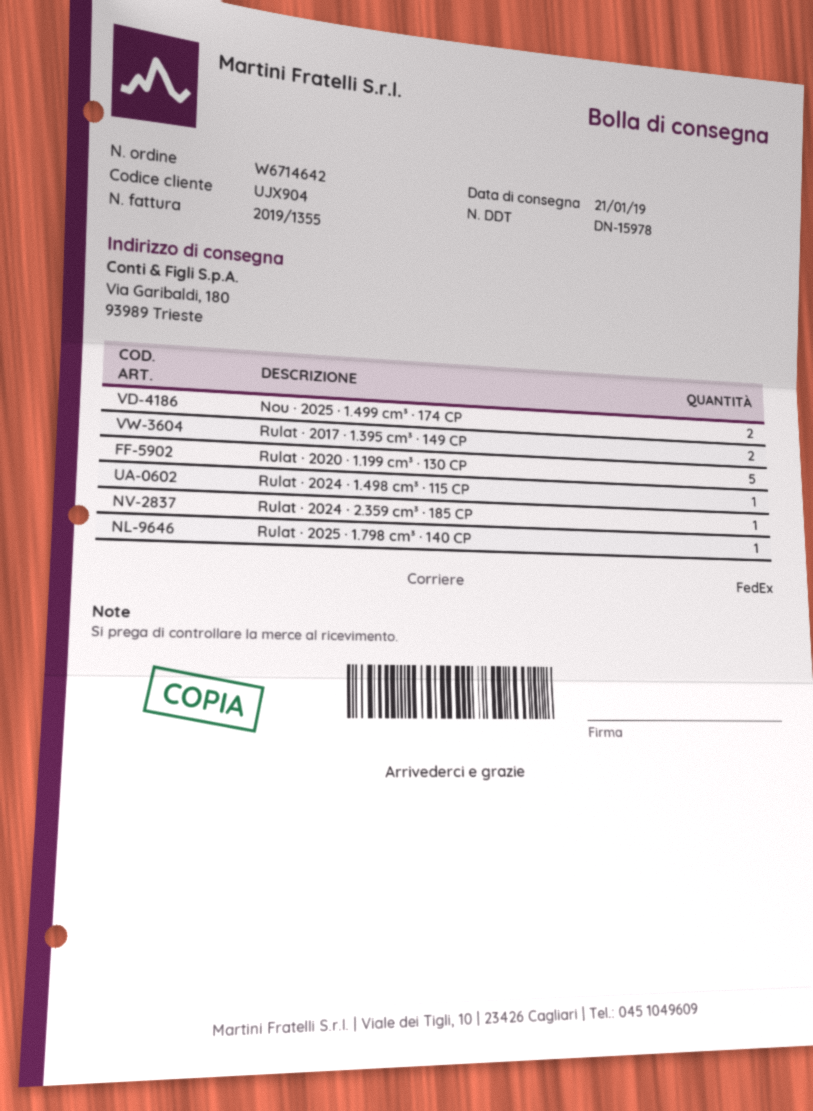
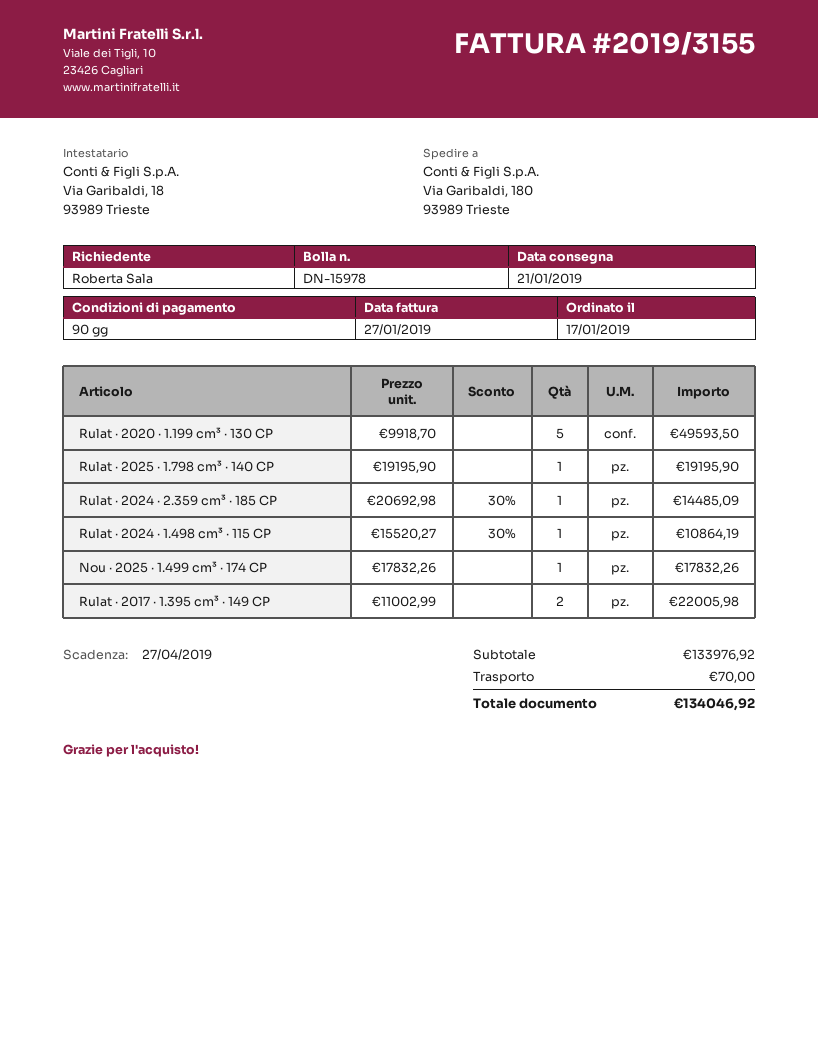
invoice number: 2019/1355 -> 2019/3155
Nou · 2025 · 1.499 cm³ · 174 CP: 2 -> 1

